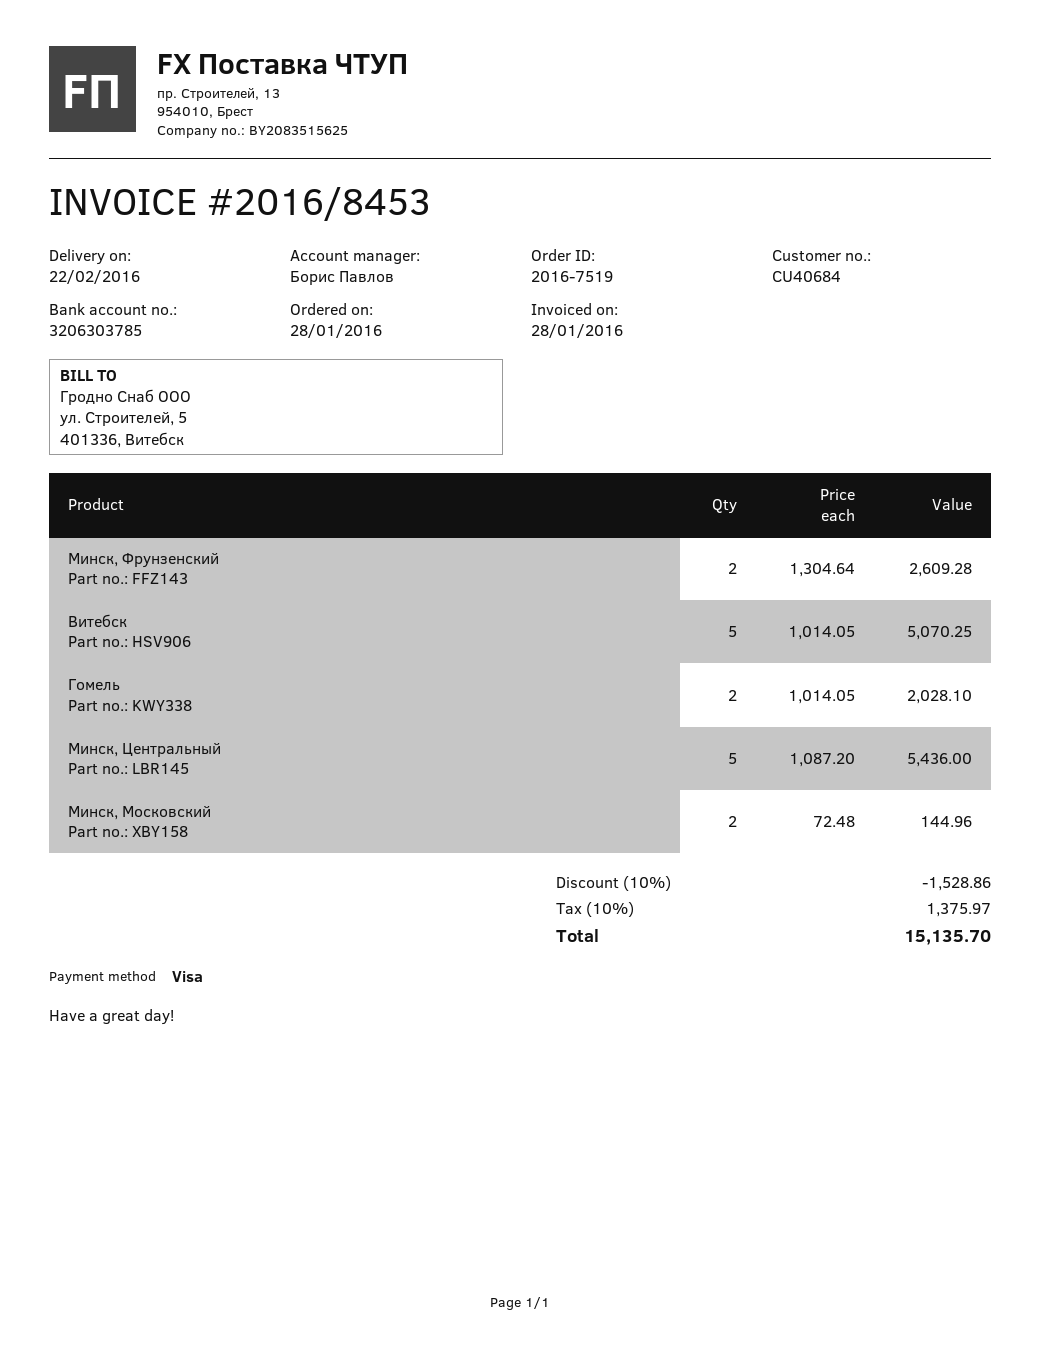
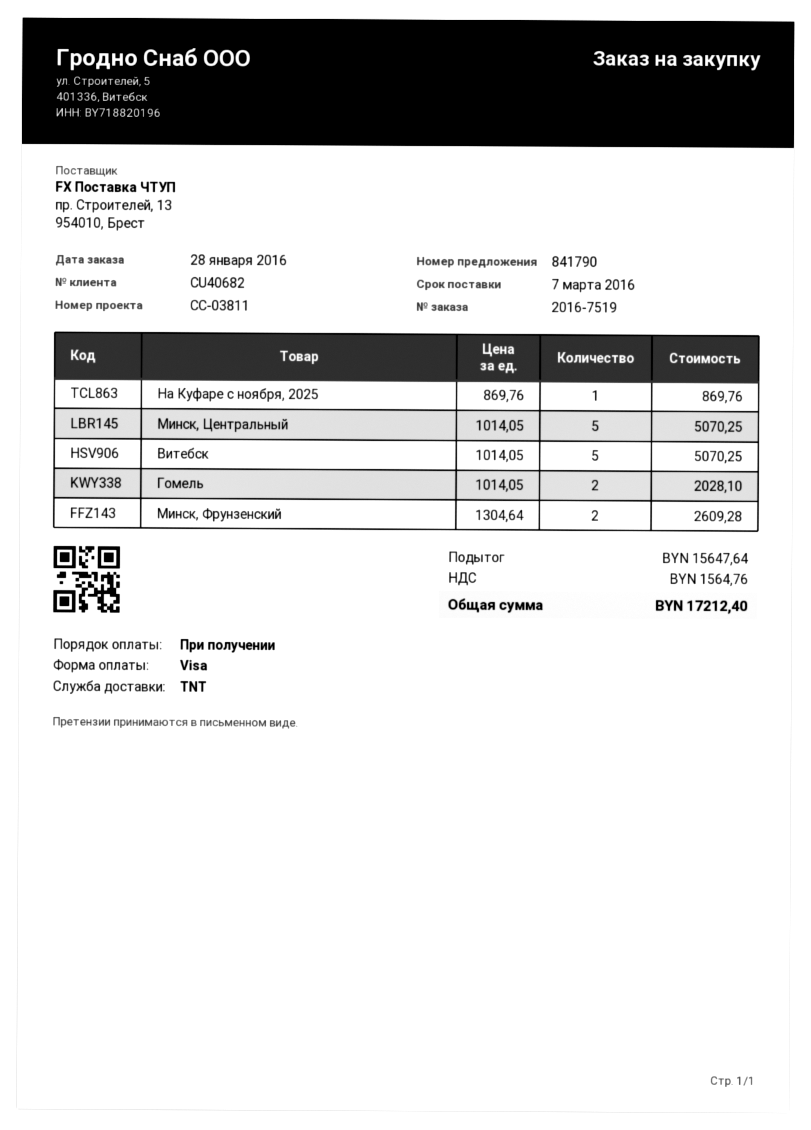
delivery date: 2016-02-22 -> 2016-03-07
customer number: CU40684 -> CU40682
Минск, Центральный: 5 x 1087.20 = 5436.00 -> 5 x 1014.05 = 5070.25
Минск, Московский: 2 x 72.48 = 144.96 -> none
На Куфаре с ноября, 2025: none -> 1 x 869.76 = 869.76
discount: 10% = 1528.86 -> none
tax: 1375.97 -> 1564.76
total: 15135.70 -> 17212.40

